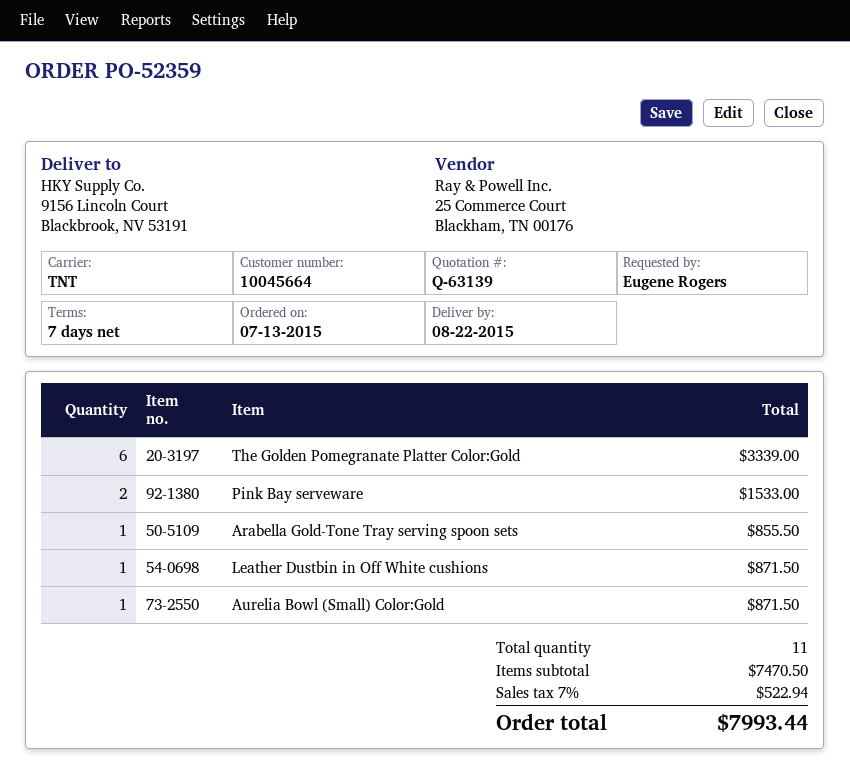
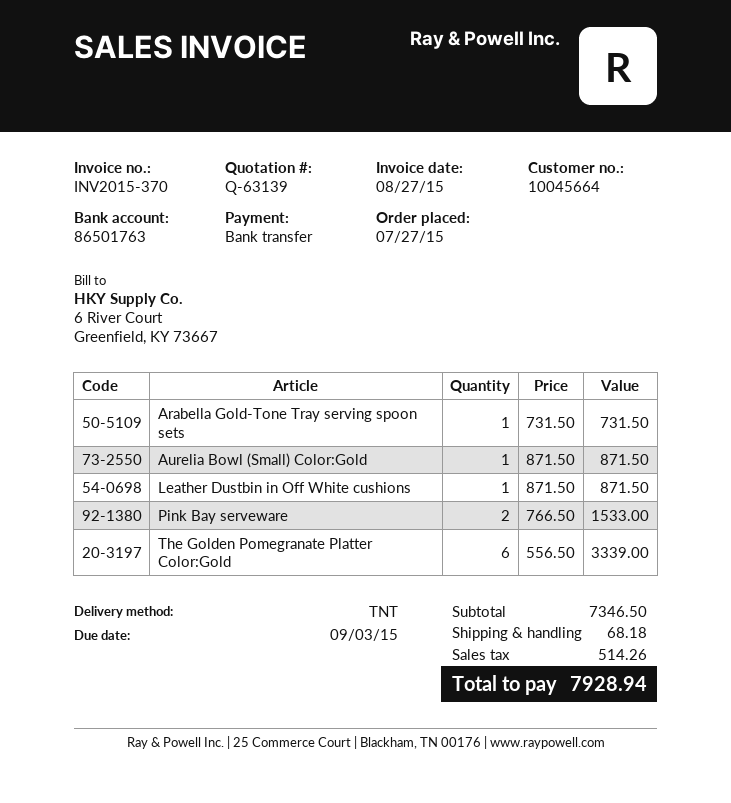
order date: 2015-07-13 -> 2015-07-27
Arabella Gold-Tone Tray serving spoon sets: 1 for 855.50 -> 1 for 731.50
subtotal: 7470.50 -> 7346.50
shipping: none -> 68.18
tax: 522.94 -> 514.26
total: 7993.44 -> 7928.94

